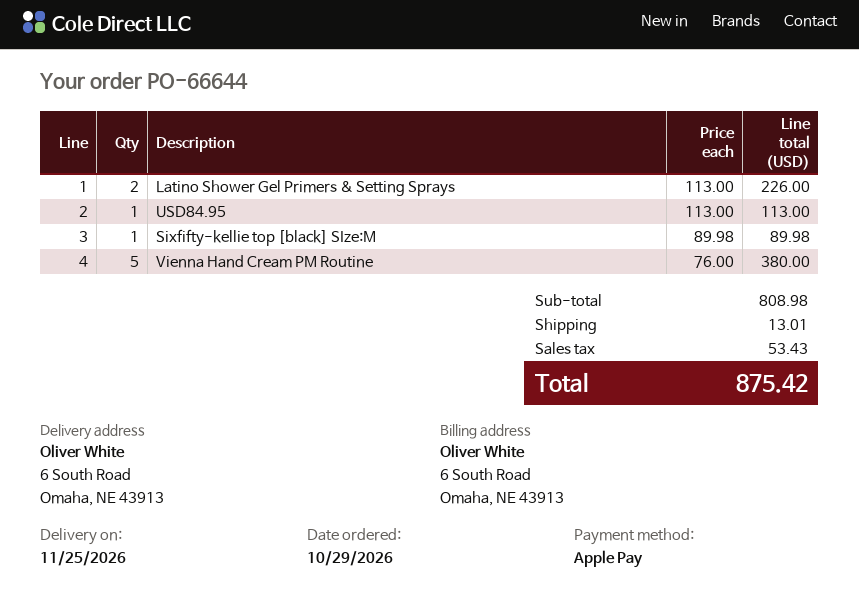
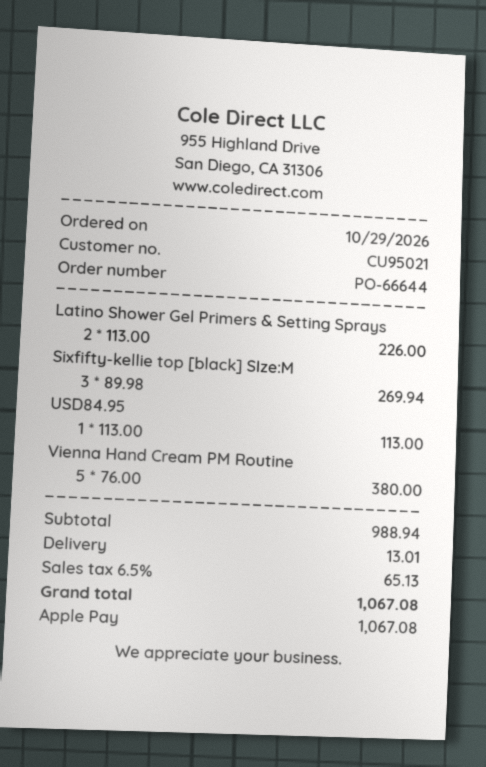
Sixfifty-kellie top [black] SIze:M: 1 x 89.98 = 89.98 -> 3 x 89.98 = 269.94
subtotal: 808.98 -> 988.94
tax: 53.43 -> 65.13
total: 875.42 -> 1067.08

